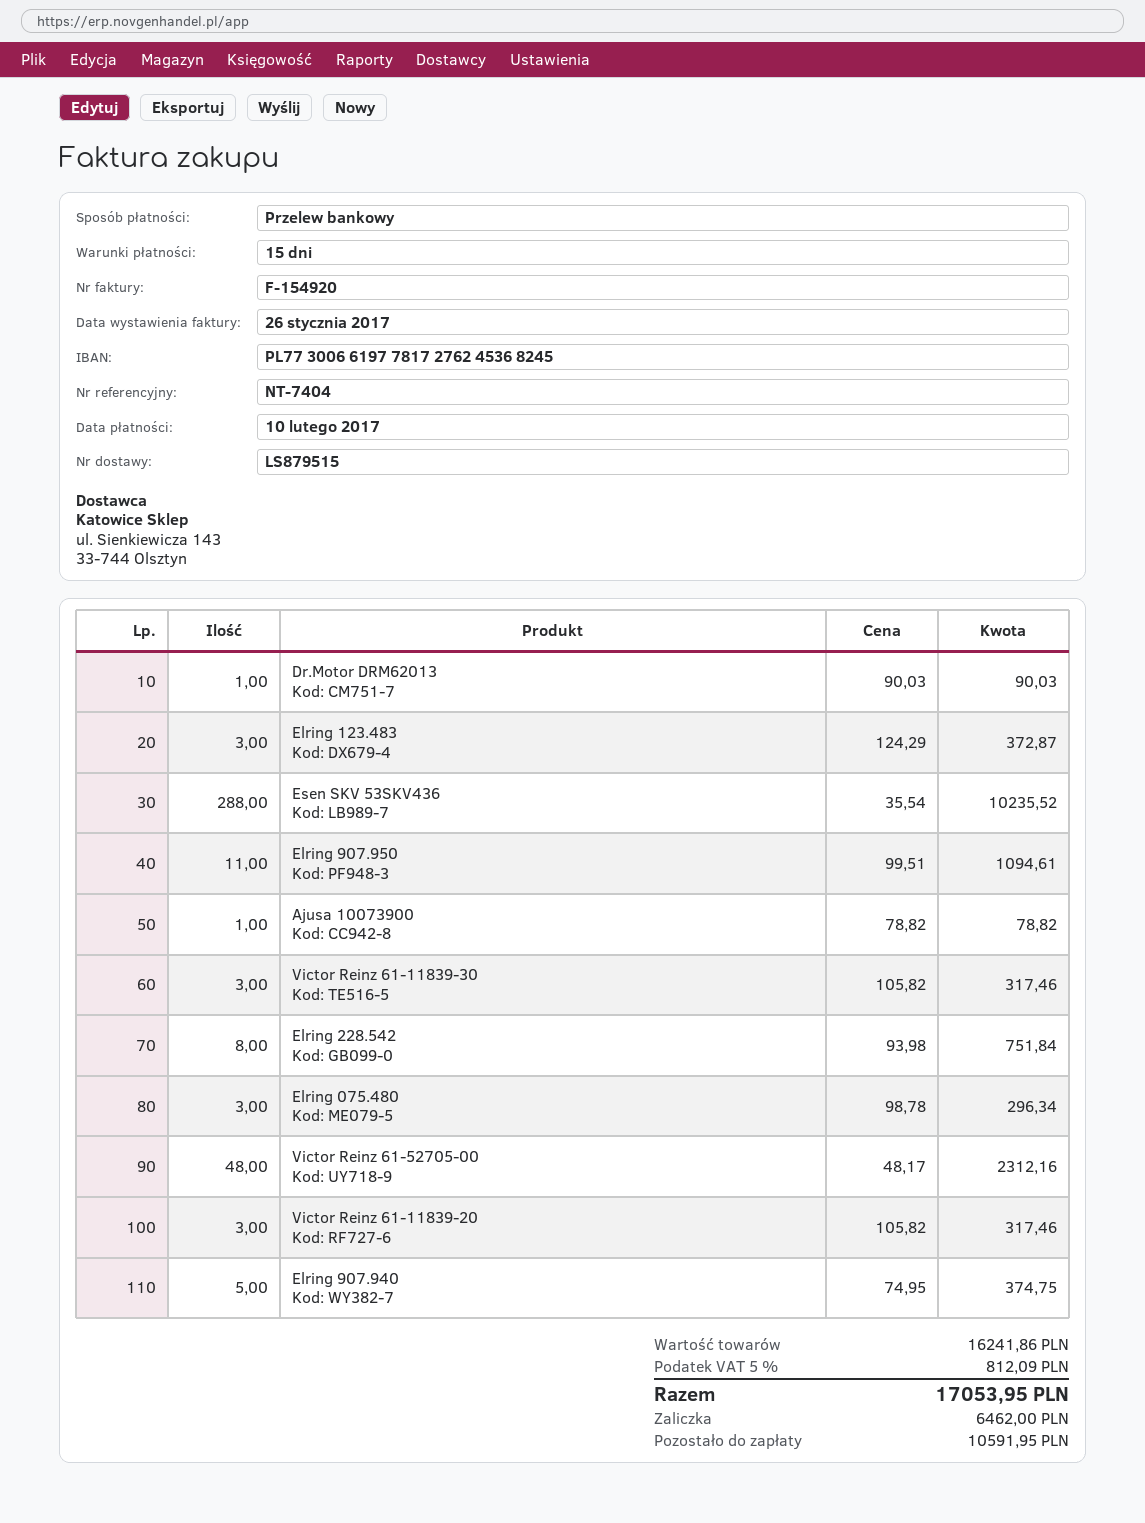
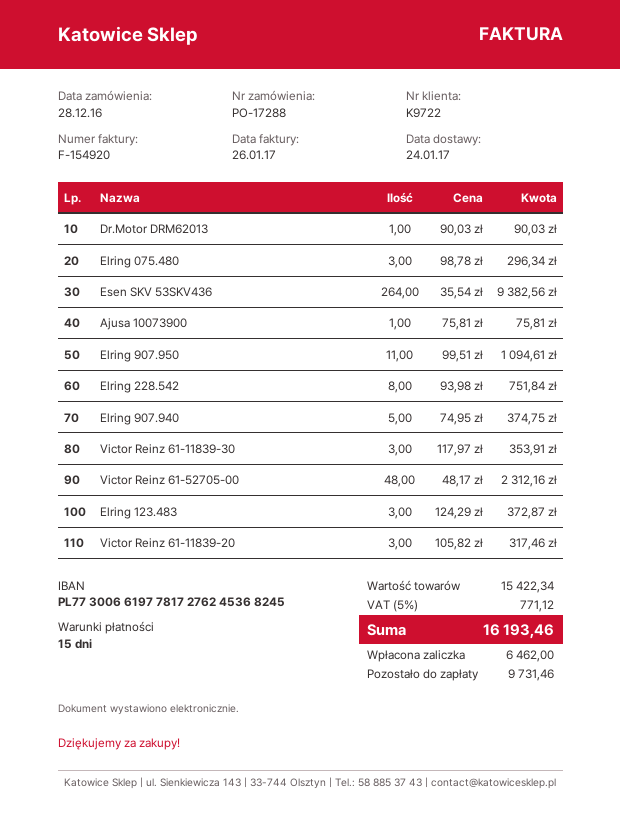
Esen SKV 53SKV436: 288 x 35.54 = 10235.52 -> 264 x 35.54 = 9382.56
Ajusa 10073900: 1 x 78.82 = 78.82 -> 1 x 75.81 = 75.81
Victor Reinz 61-11839-30: 3 x 105.82 = 317.46 -> 3 x 117.97 = 353.91
subtotal: 16241.86 -> 15422.34
tax: 5% = 812.09 -> 5% = 771.12
total: 17053.95 -> 16193.46
balance: 10591.95 -> 9731.46

